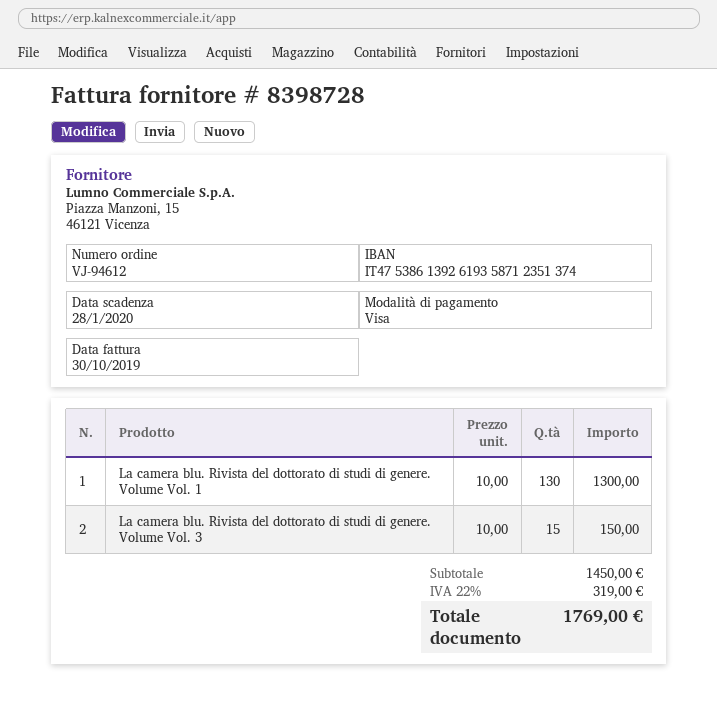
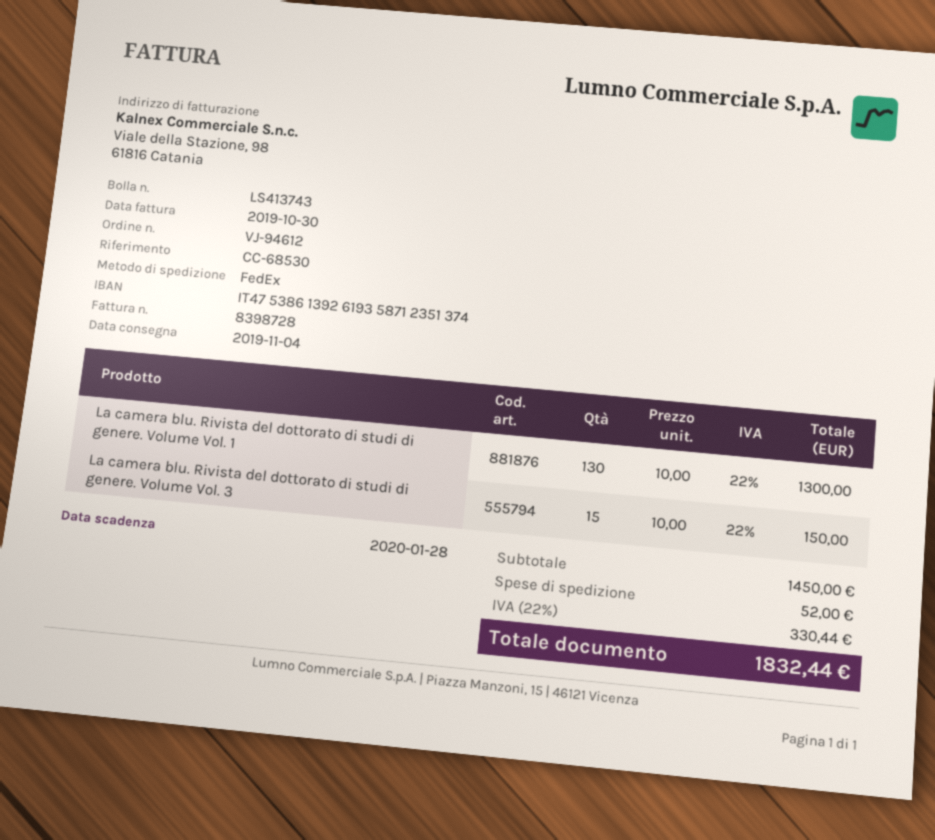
shipping: none -> 52.00
tax: 22% = 319.00 -> 22% = 330.44
total: 1769.00 -> 1832.44

